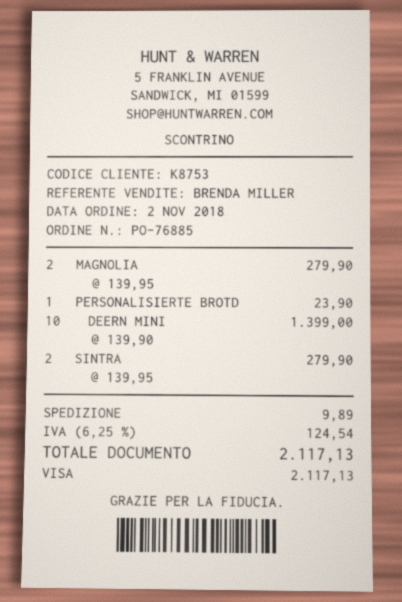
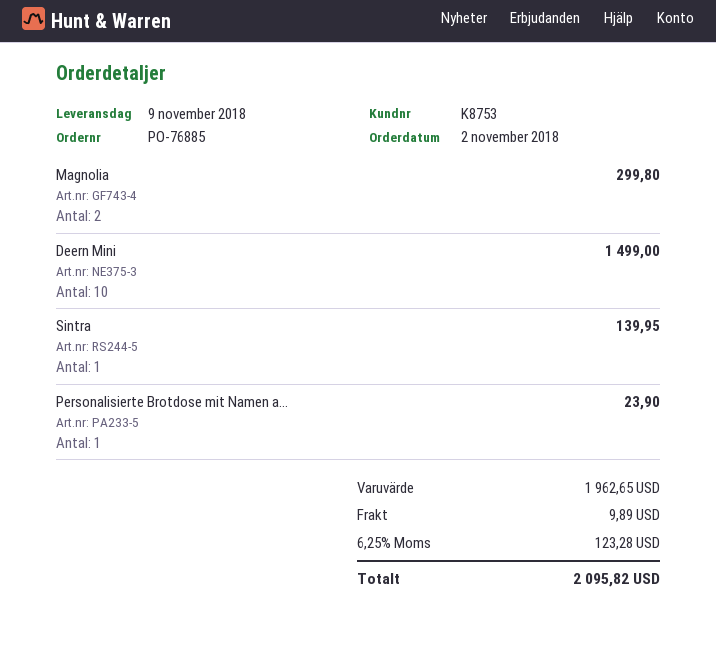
MAGNOLIA: 2 for 279.90 -> 2 for 299.80
DEERN MINI: 10 for 1399.00 -> 10 for 1499.00
SINTRA: 2 for 279.90 -> 1 for 139.95
tax: 6.25% = 124.54 -> 6.25% = 123.28
total: 2117.13 -> 2095.82

